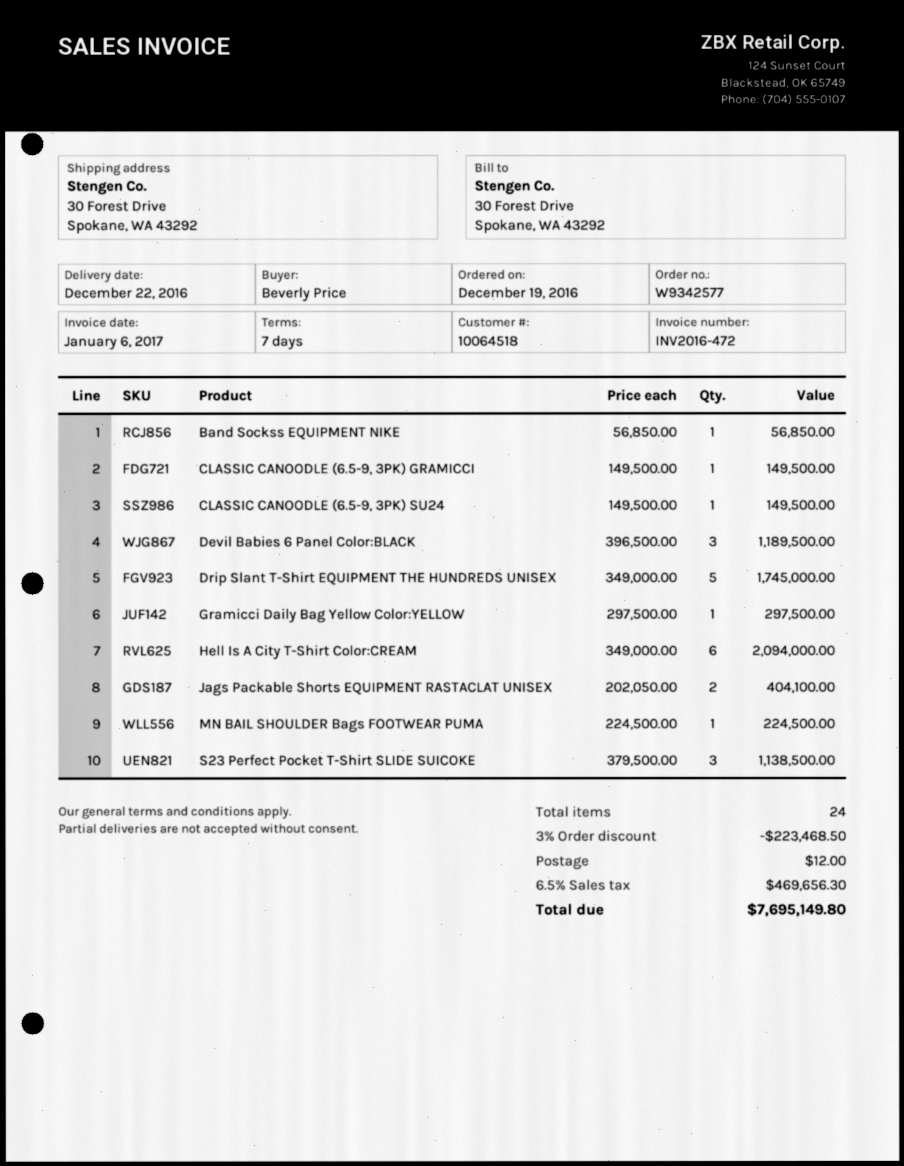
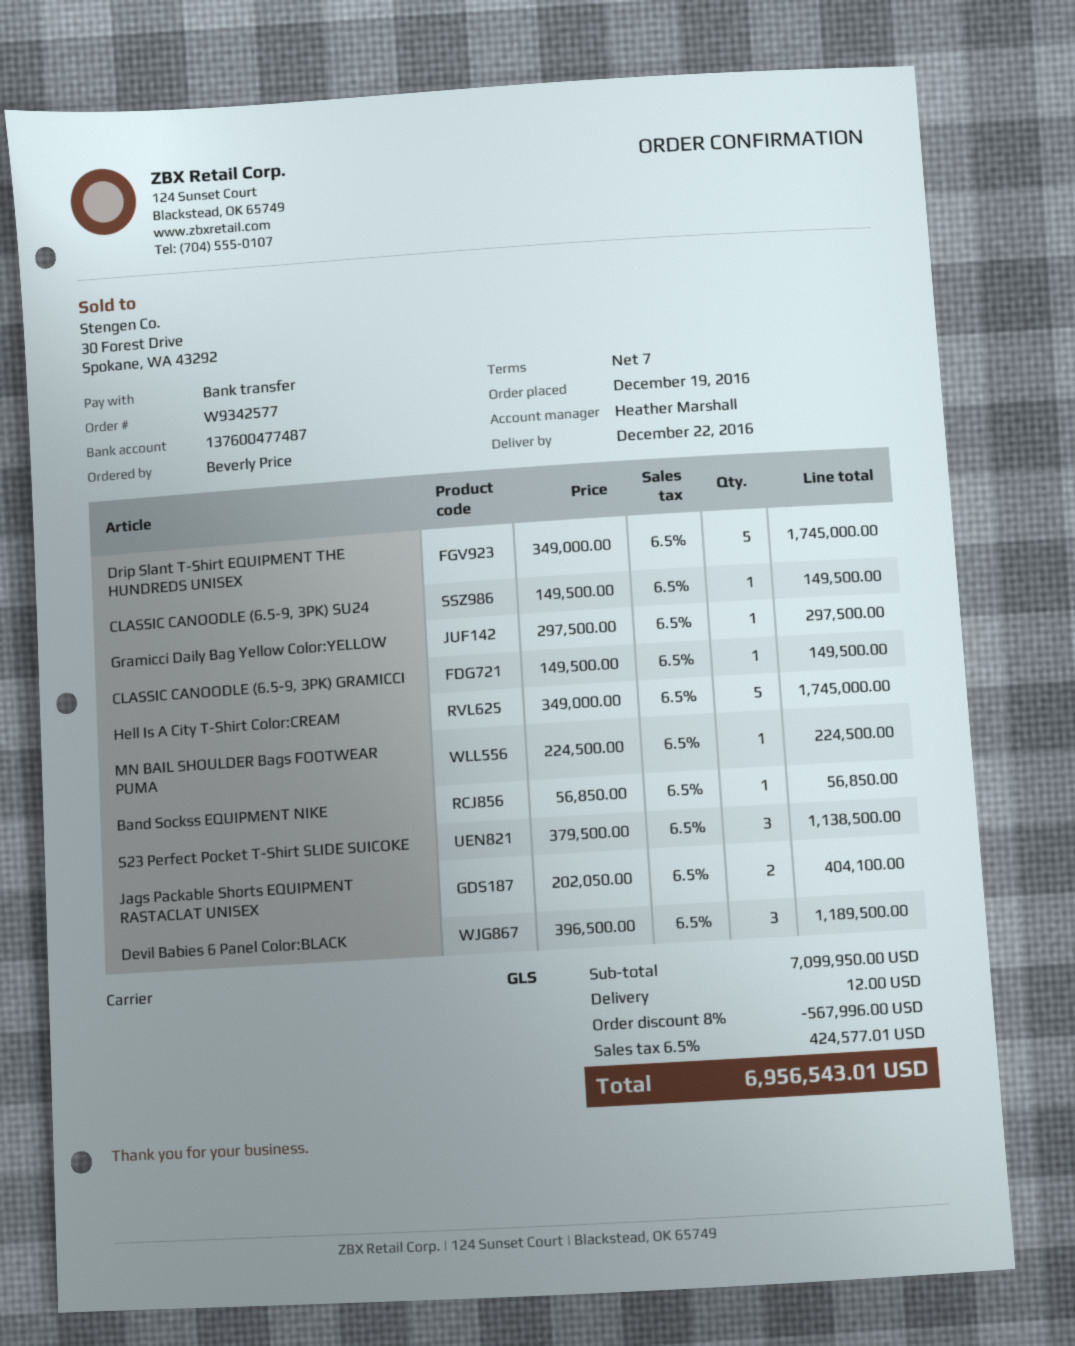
Hell Is A City T-Shirt Color:CREAM: 6 x 349000.00 = 2094000.00 -> 5 x 349000.00 = 1745000.00
discount: 3% = 223468.50 -> 8% = 567996.00
tax: 6.5% = 469656.30 -> 6.5% = 424577.01
total: 7695149.80 -> 6956543.01

